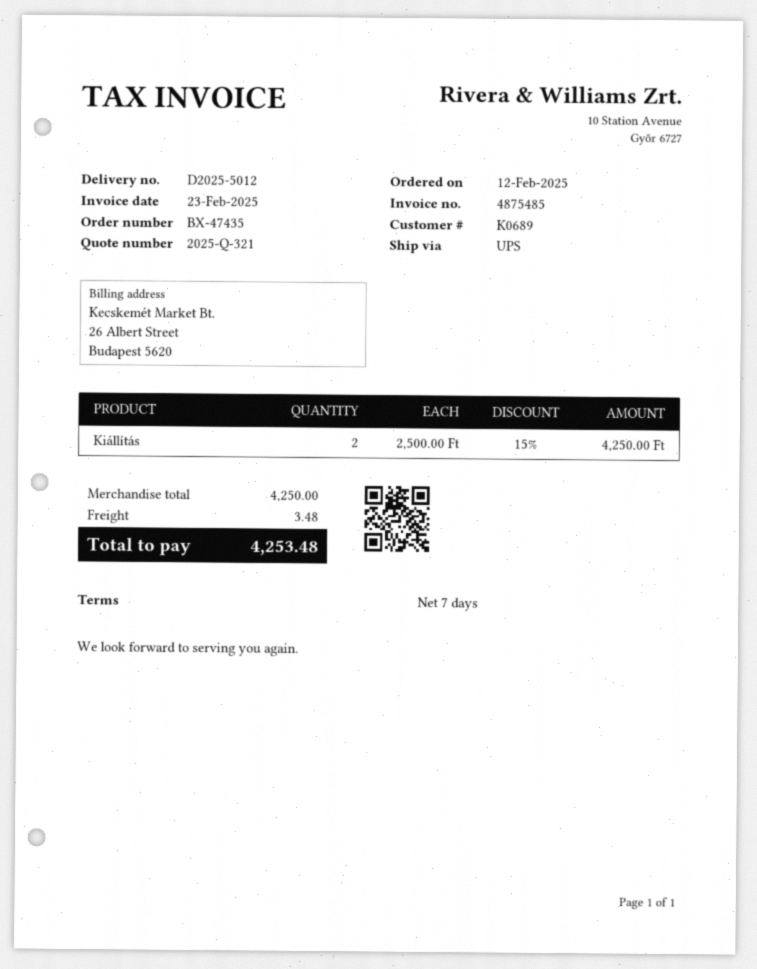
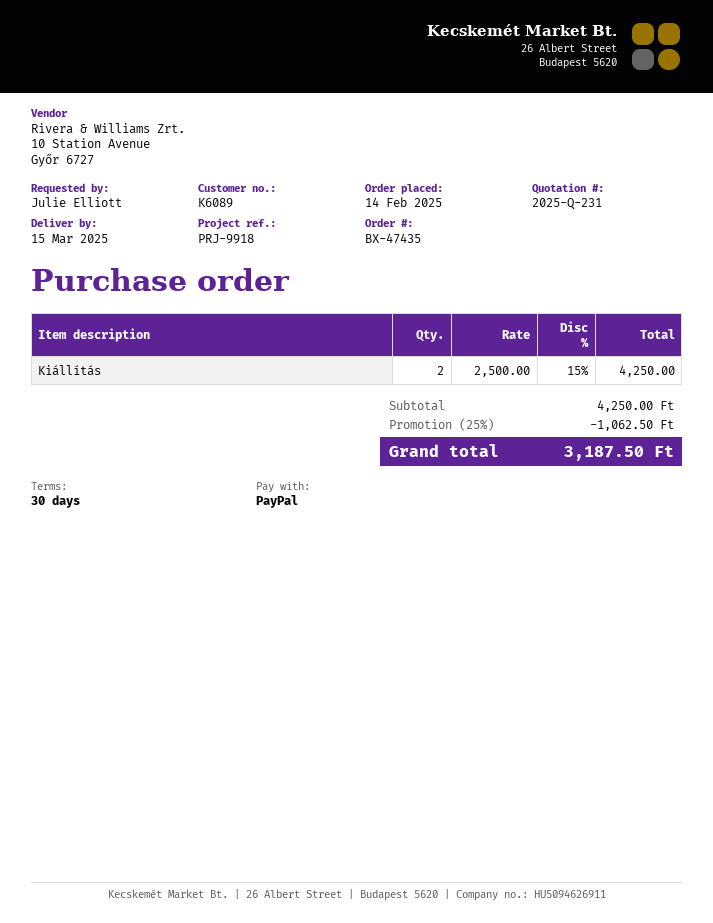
quote number: 2025-Q-321 -> 2025-Q-231
order date: 2025-02-12 -> 2025-02-14
payment terms: 7 days -> 30 days
customer number: K0689 -> K6089
discount: none -> 25% = 1062.50
shipping: 3.48 -> none
total: 4253.48 -> 3187.50

